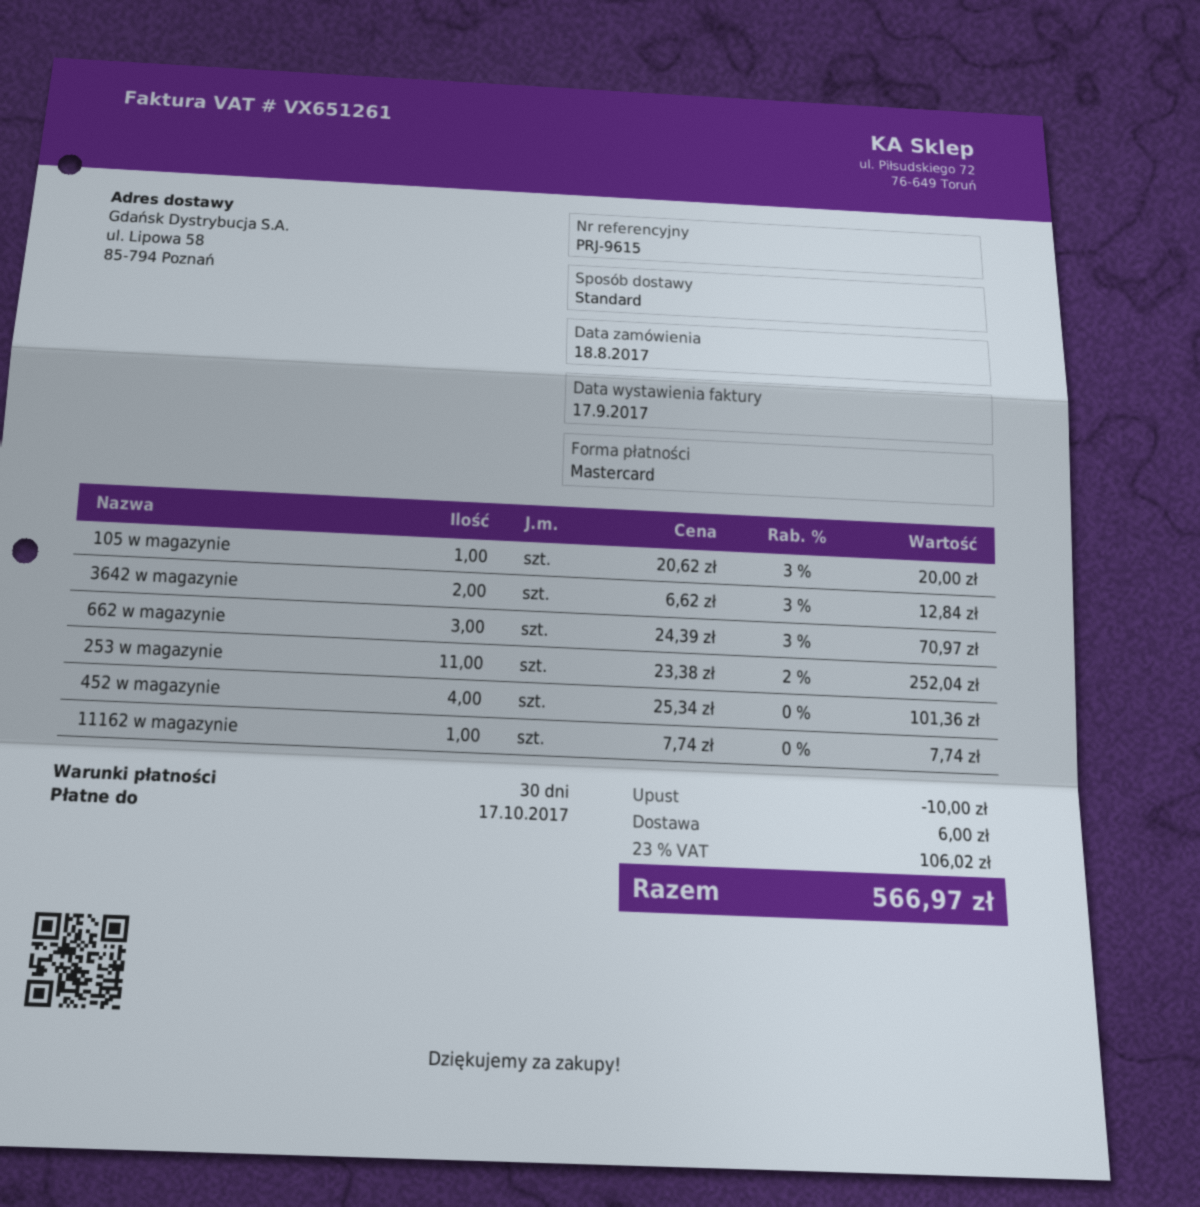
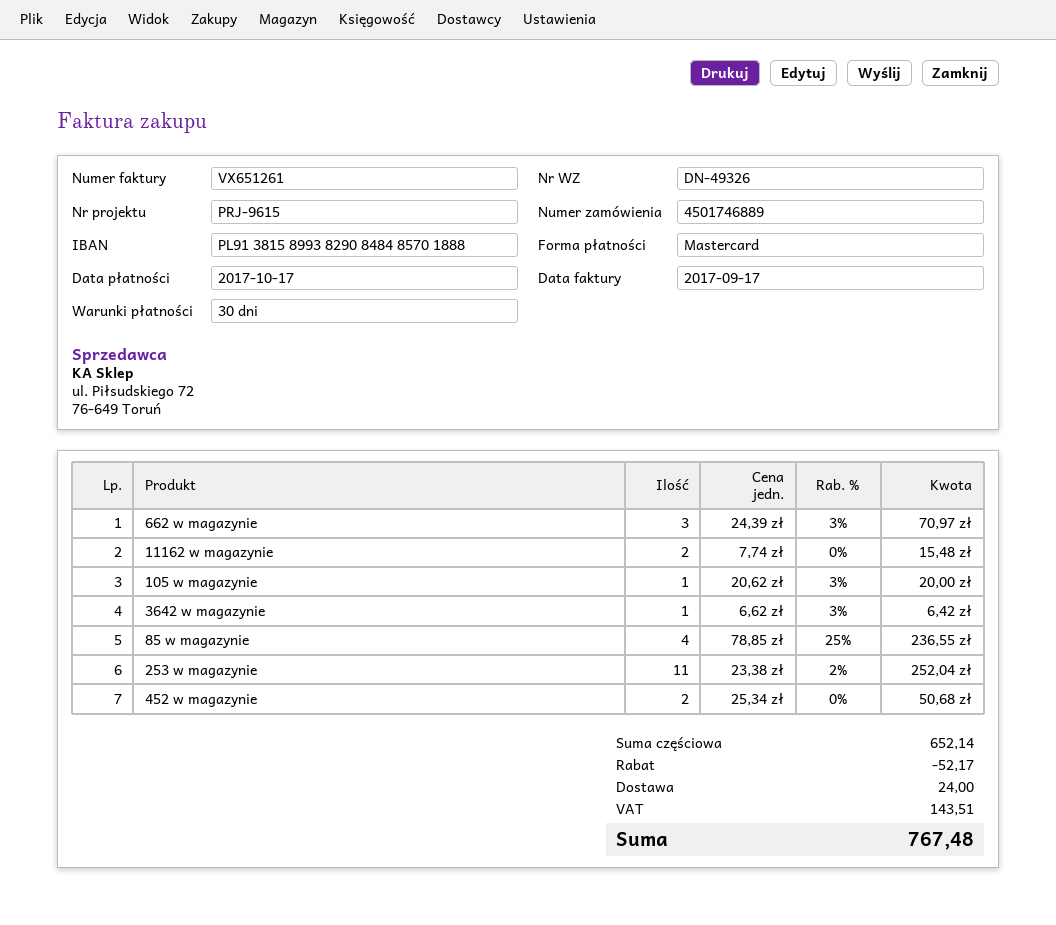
3642 w magazynie: 2 x 6.62 - 3% = 12.84 -> 1 x 6.62 - 3% = 6.42
452 w magazynie: 4 x 25.34 = 101.36 -> 2 x 25.34 = 50.68
11162 w magazynie: 1 x 7.74 = 7.74 -> 2 x 7.74 = 15.48
85 w magazynie: none -> 4 x 78.85 - 25% = 236.55
discount: 10.00 -> 52.17
shipping: 6.00 -> 24.00
tax: 106.02 -> 143.51
total: 566.97 -> 767.48

